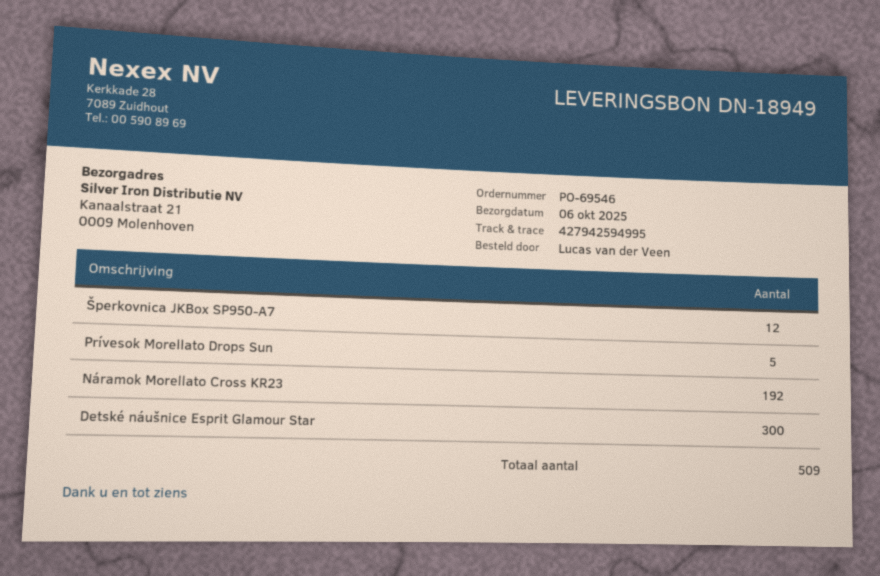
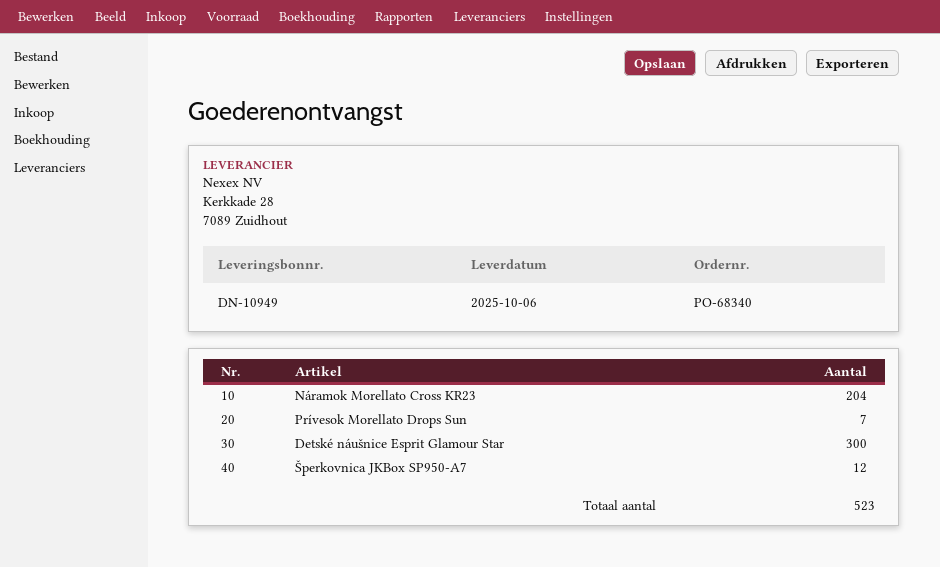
order number: PO-69546 -> PO-68340
delivery note number: DN-18949 -> DN-10949
Prívesok Morellato Drops Sun: 5 -> 7
Náramok Morellato Cross KR23: 192 -> 204
total quantity: 509 -> 523

